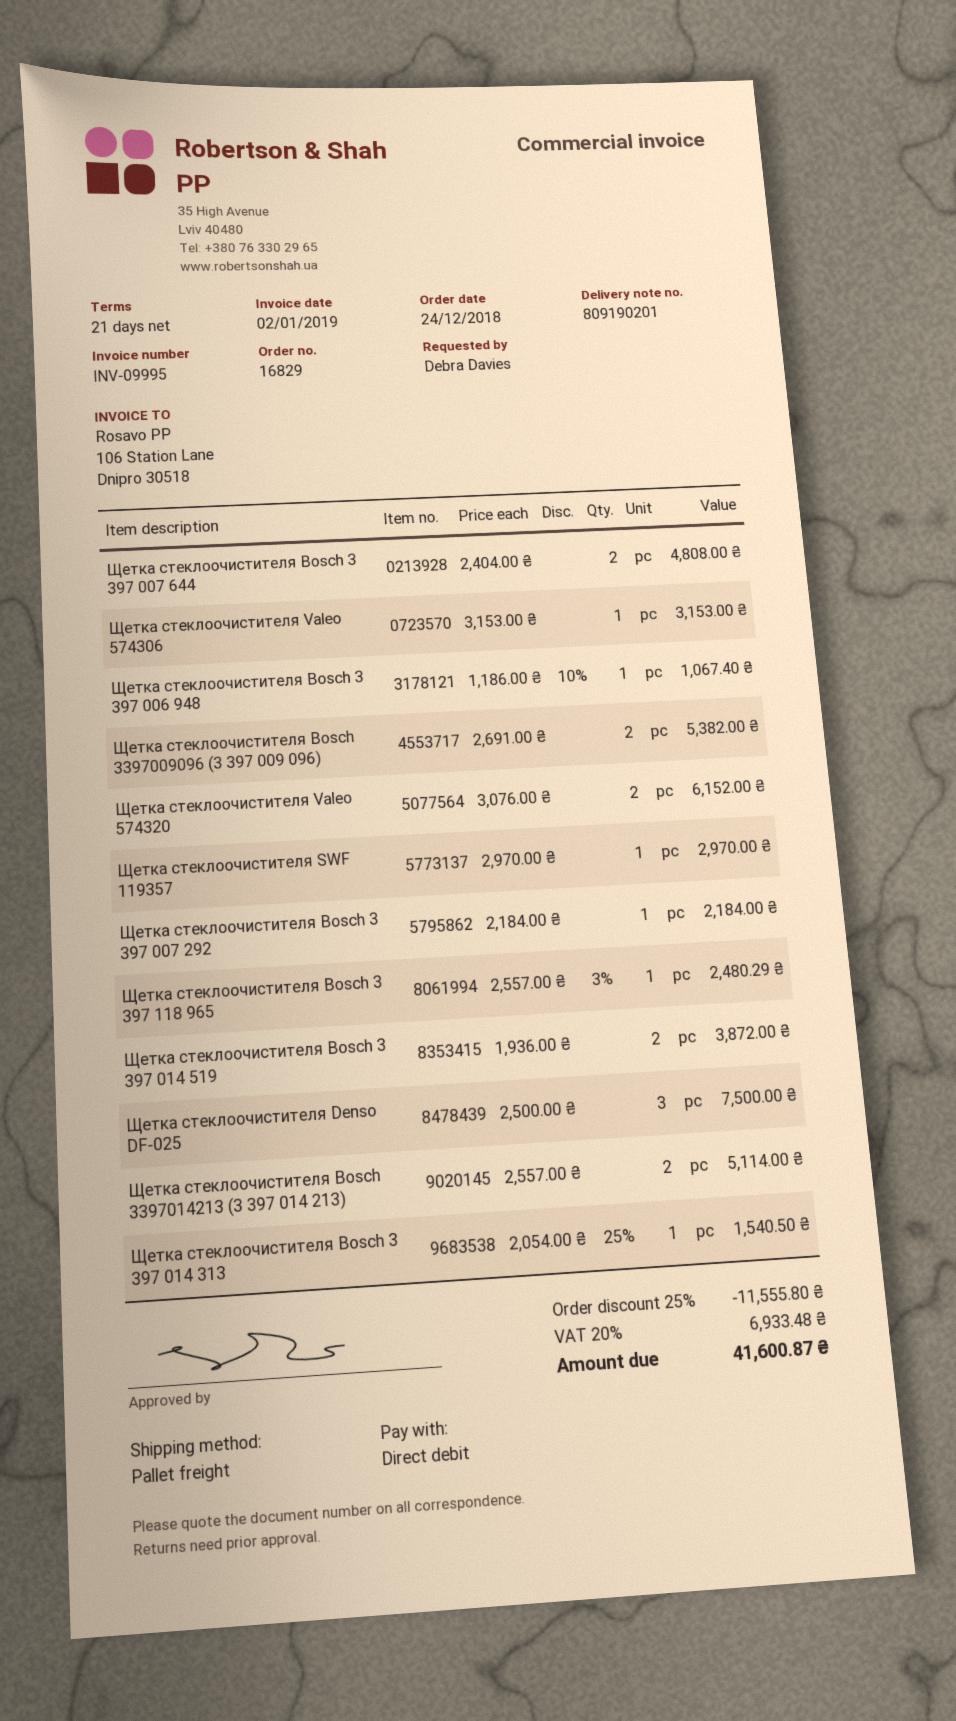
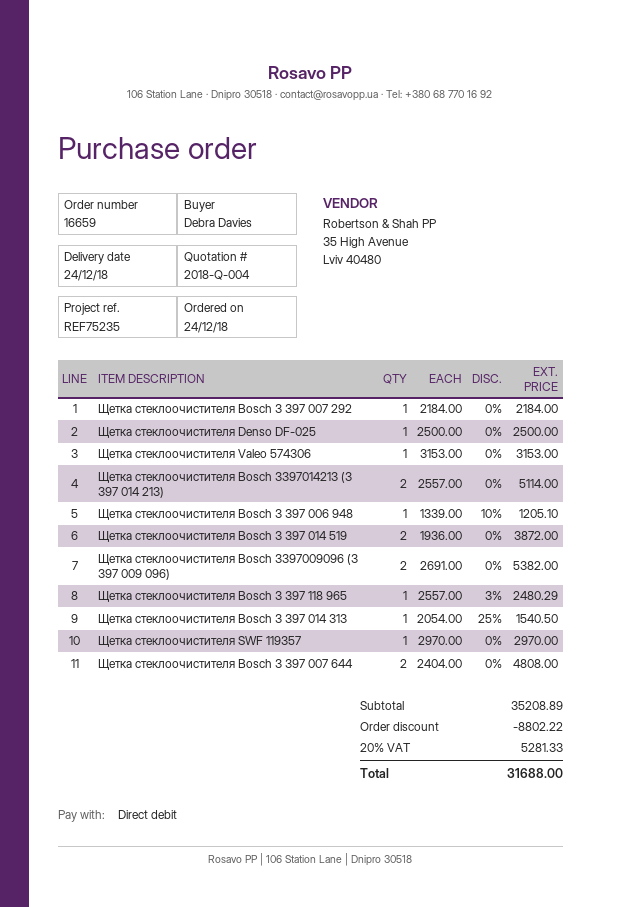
order number: 16829 -> 16659
Щетка стеклоочистителя Bosch 3 397 006 948: 1 x 1186.00 - 10% = 1067.40 -> 1 x 1339.00 - 10% = 1205.10
Щетка стеклоочистителя Valeo 574320: 2 x 3076.00 = 6152.00 -> none
Щетка стеклоочистителя Denso DF-025: 3 x 2500.00 = 7500.00 -> 1 x 2500.00 = 2500.00
discount: 11555.80 -> 8802.22
tax: 20% = 6933.48 -> 20% = 5281.33
total: 41600.87 -> 31688.00

